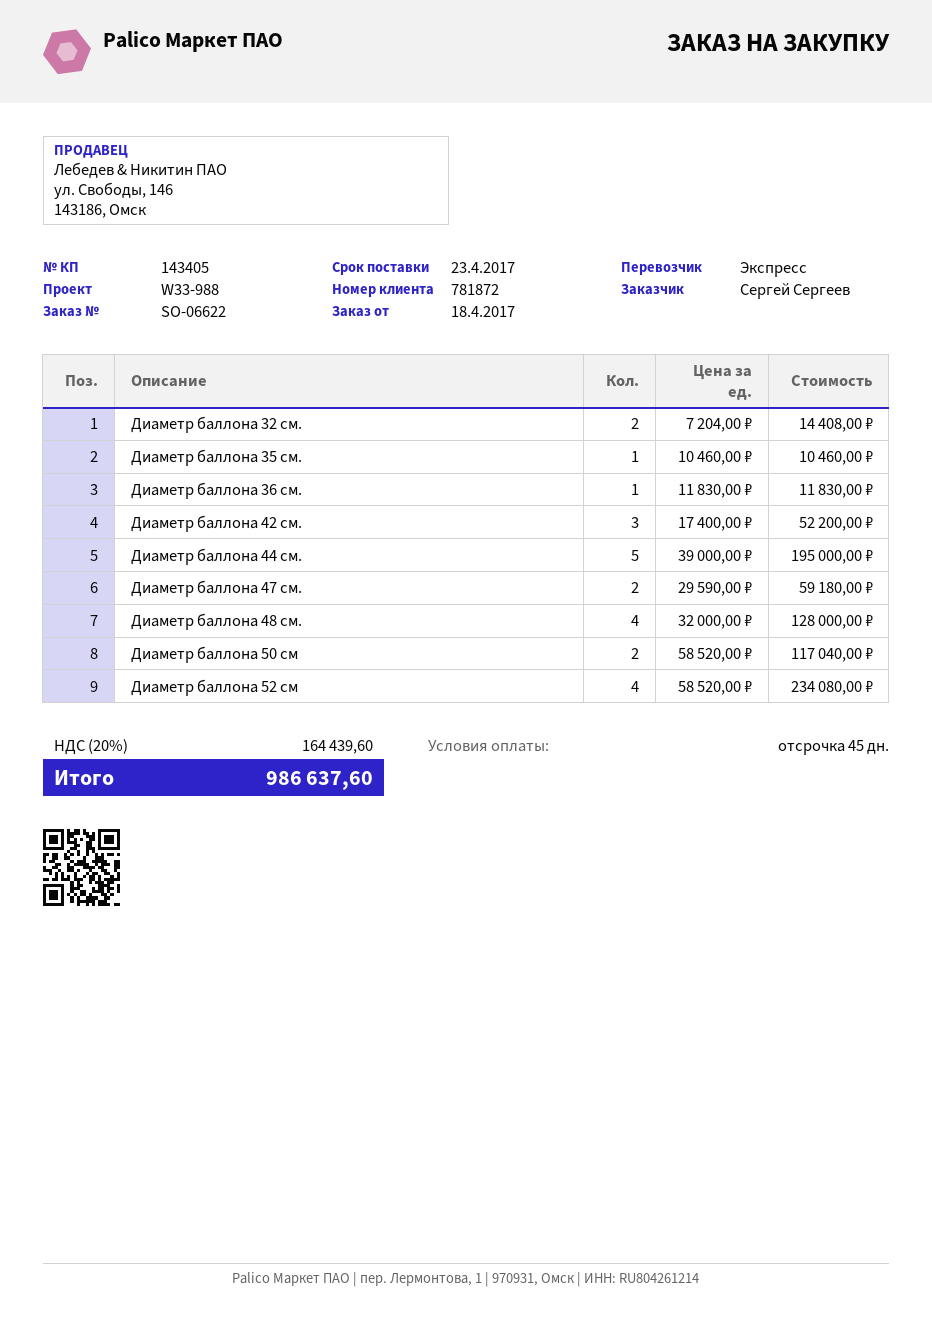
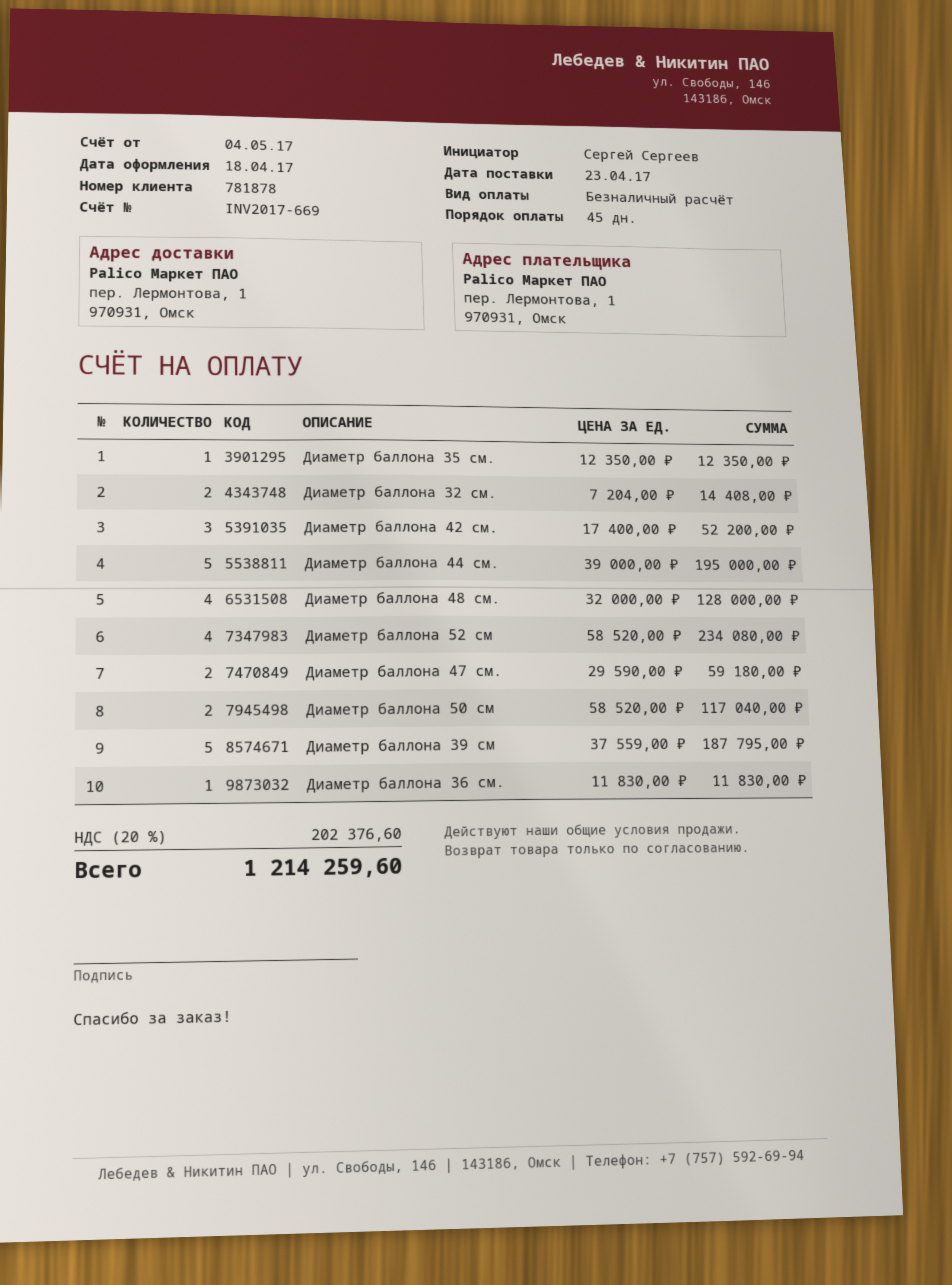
customer number: 781872 -> 781878
Диаметр баллона 35 см.: 1 x 10460.00 = 10460.00 -> 1 x 12350.00 = 12350.00
Диаметр баллона 39 см: none -> 5 x 37559.00 = 187795.00
tax: 20% = 164439.60 -> 20% = 202376.60
total: 986637.60 -> 1214259.60

